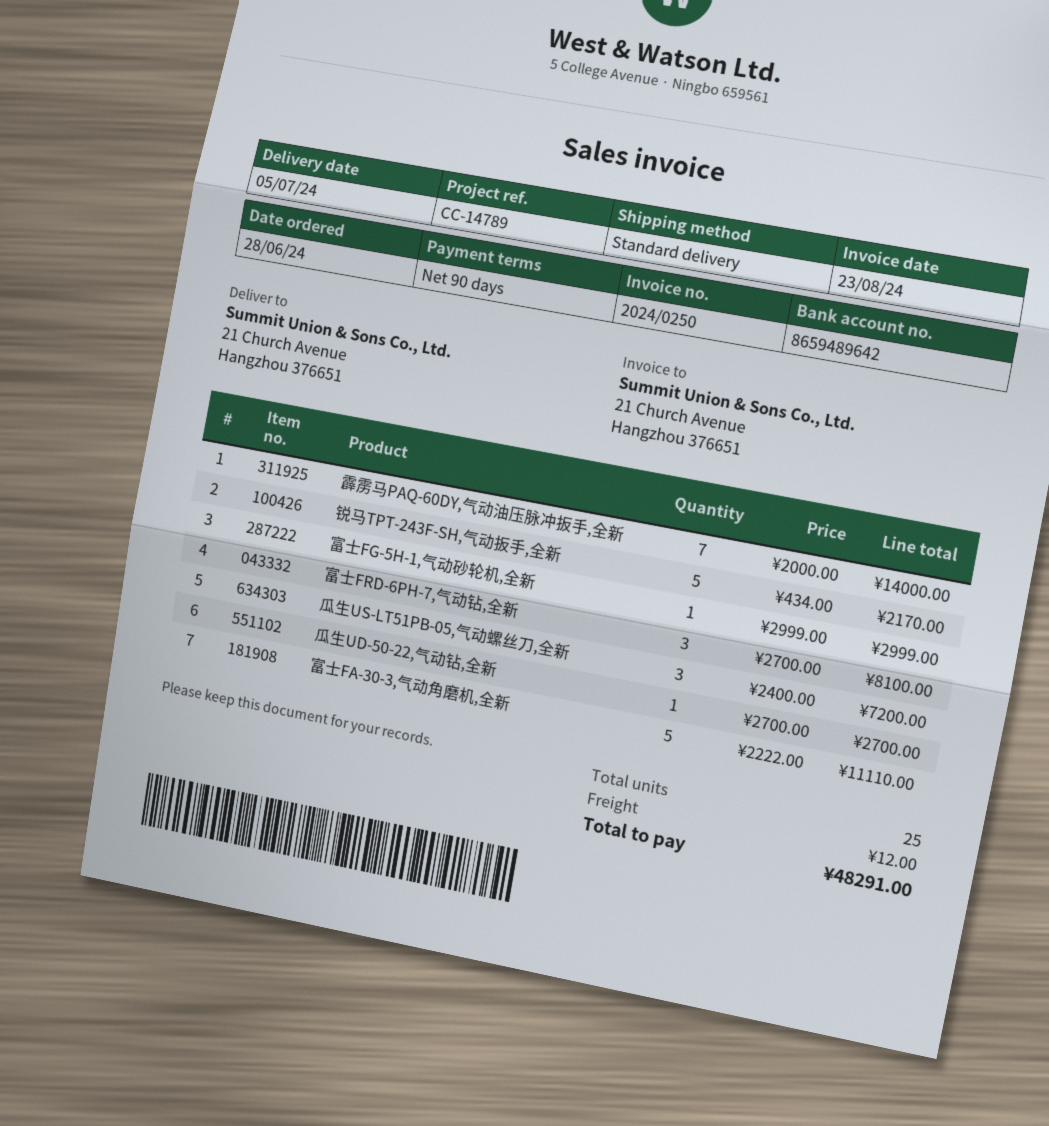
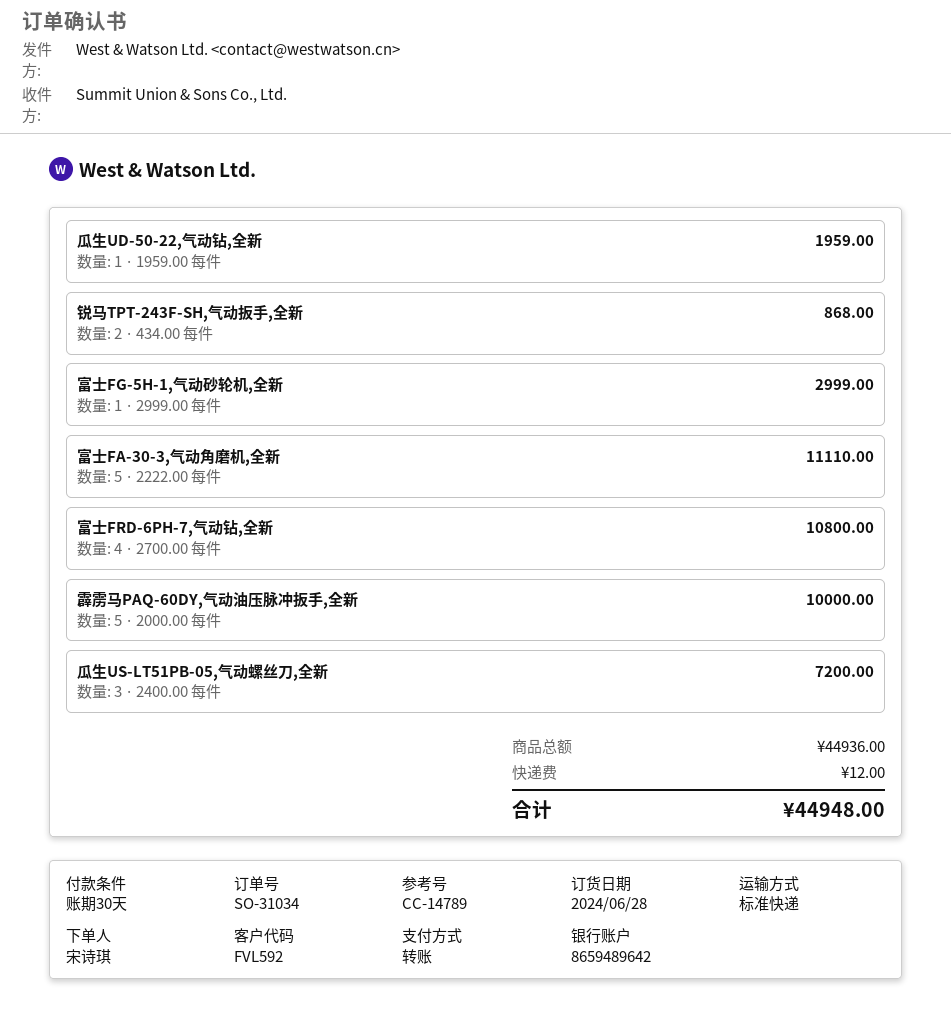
payment terms: 90 days -> 30 days
霹雳马PAQ-60DY,气动油压脉冲扳手,全新: 7 x 2000.00 = 14000.00 -> 5 x 2000.00 = 10000.00
锐马TPT-243F-SH,气动扳手,全新: 5 x 434.00 = 2170.00 -> 2 x 434.00 = 868.00
富士FRD-6PH-7,气动钻,全新: 3 x 2700.00 = 8100.00 -> 4 x 2700.00 = 10800.00
瓜生UD-50-22,气动钻,全新: 1 x 2700.00 = 2700.00 -> 1 x 1959.00 = 1959.00
total: 48291.00 -> 44948.00

